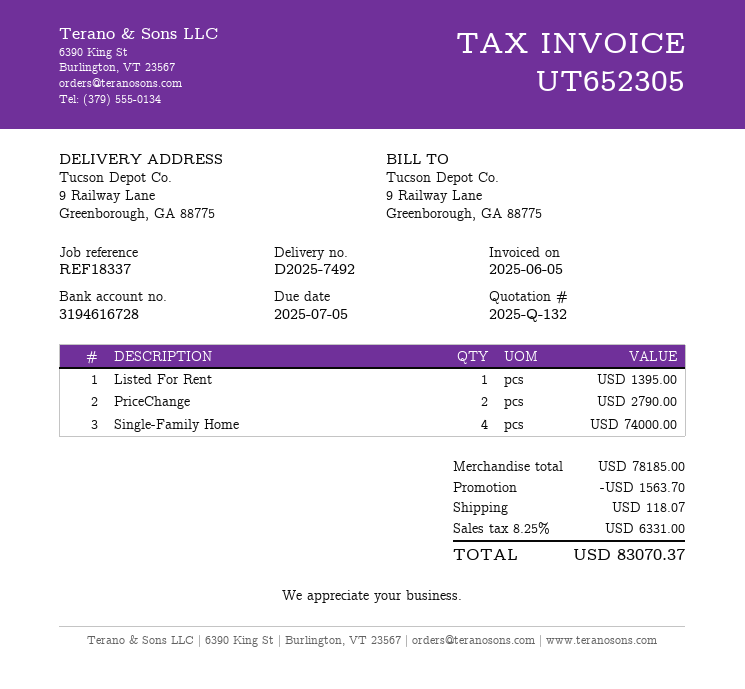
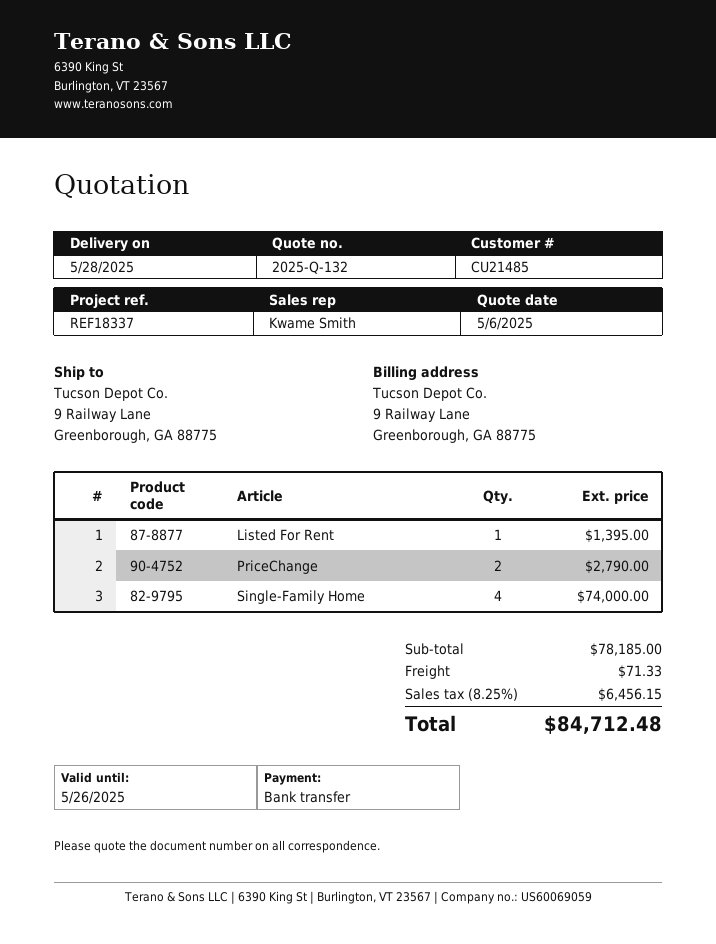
discount: 1563.70 -> none
shipping: 118.07 -> 71.33
tax: 8.25% = 6331.00 -> 8.25% = 6456.15
total: 83070.37 -> 84712.48

